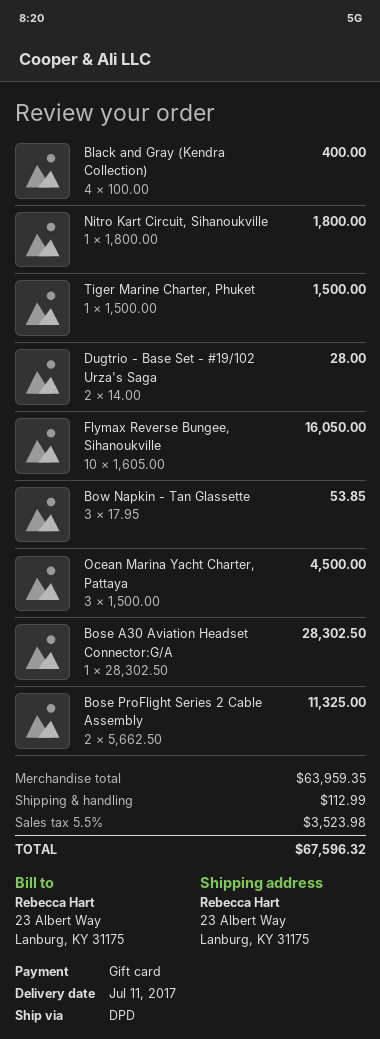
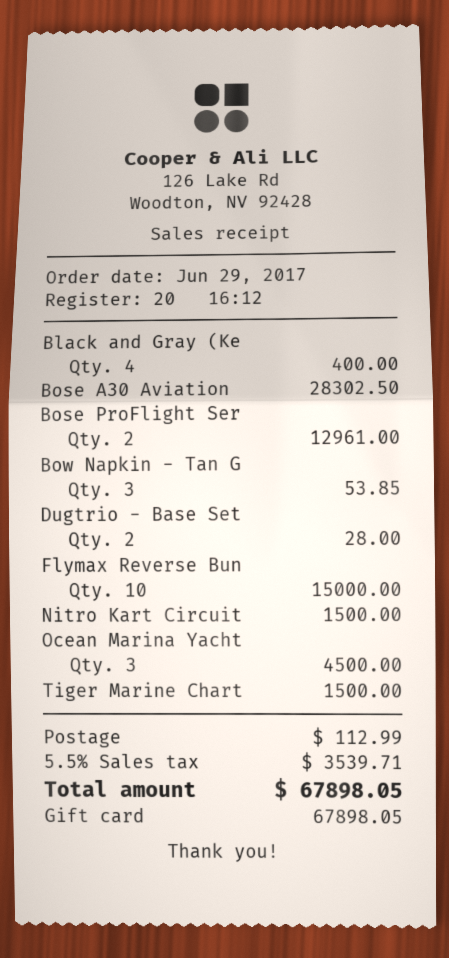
Nitro Kart Circuit, Sihanoukville: 1 for 1800.00 -> 1 for 1500.00
Flymax Reverse Bungee, Sihanoukville: 10 for 16050.00 -> 10 for 15000.00
Bose ProFlight Series 2 Cable Assembly: 2 for 11325.00 -> 2 for 12961.00
tax: 5.5% = 3523.98 -> 5.5% = 3539.71
total: 67596.32 -> 67898.05

